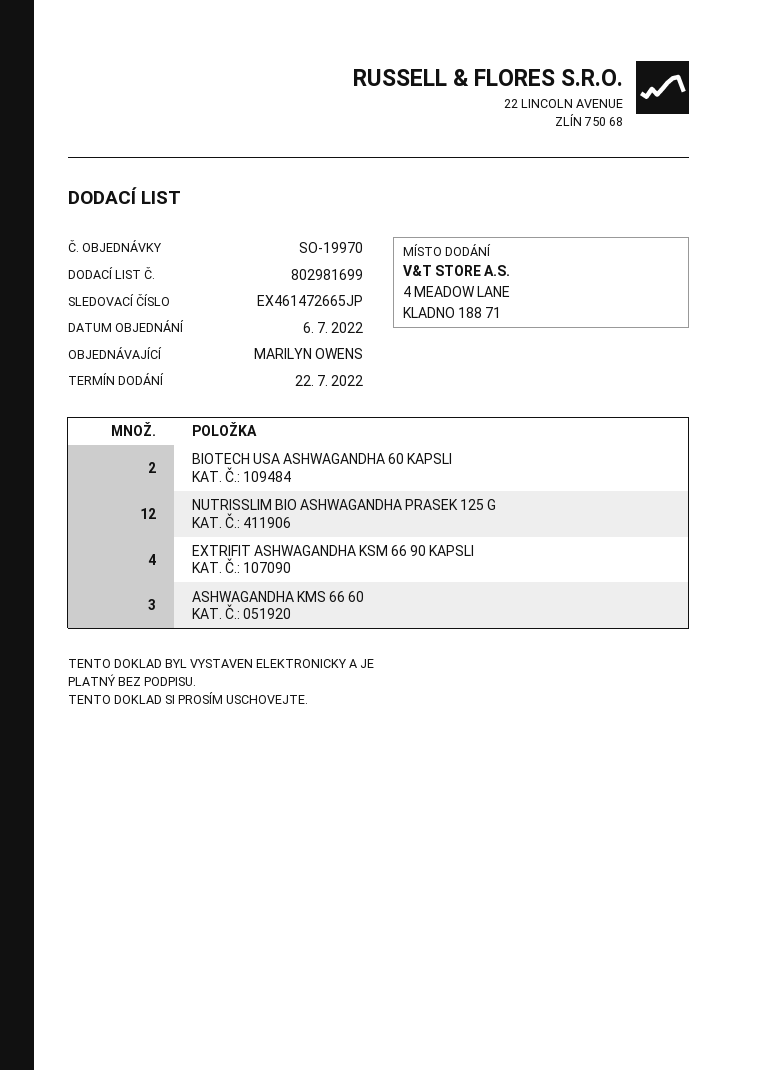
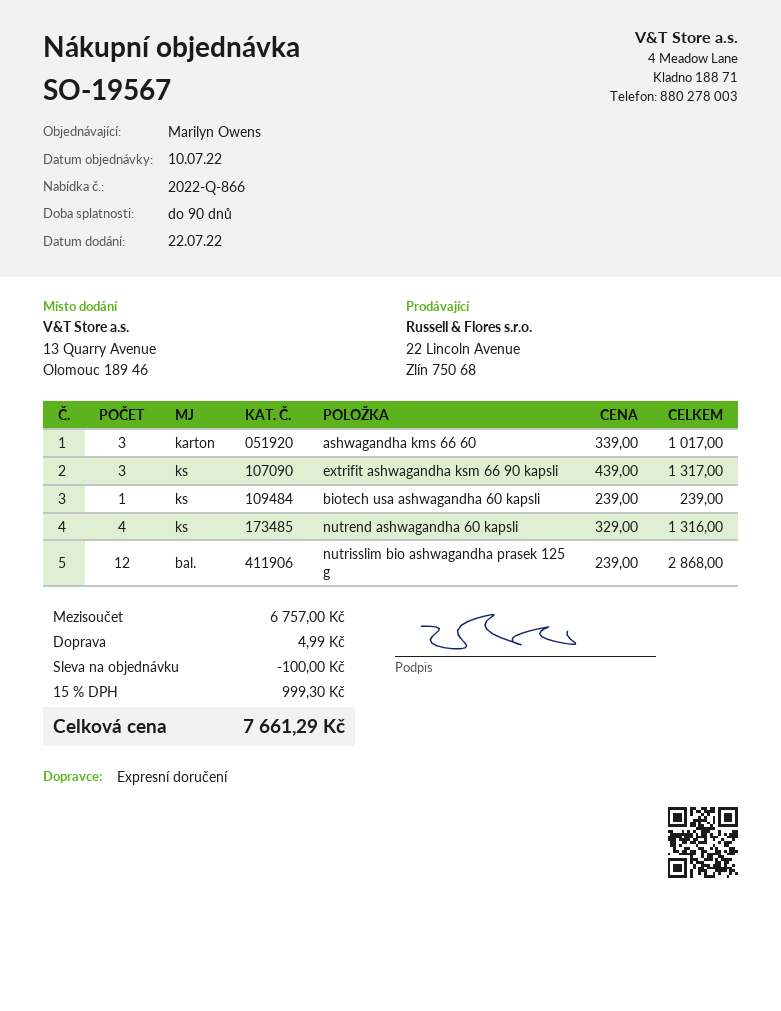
order number: SO-19970 -> SO-19567
order date: 2022-07-06 -> 2022-07-10
ship to: 4 MEADOW LANE, KLADNO 188 71 -> 13 Quarry Avenue, Olomouc 189 46
BIOTECH USA ASHWAGANDHA 60 KAPSLI: 2 -> 1
EXTRIFIT ASHWAGANDHA KSM 66 90 KAPSLI: 4 -> 3
nutrend ashwagandha 60 kapsli: none -> 4

